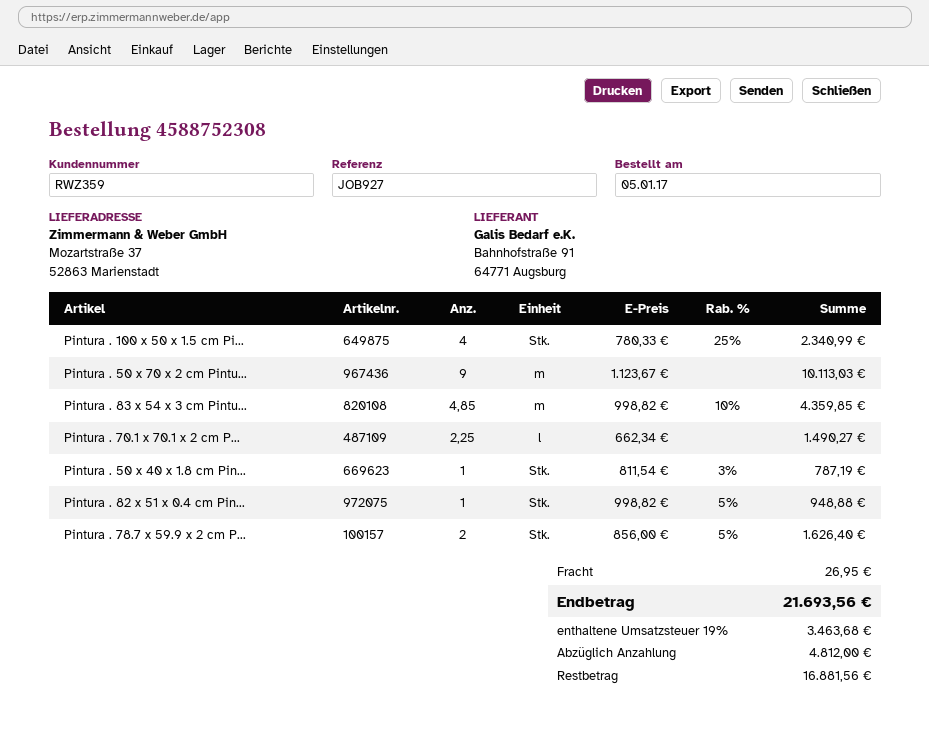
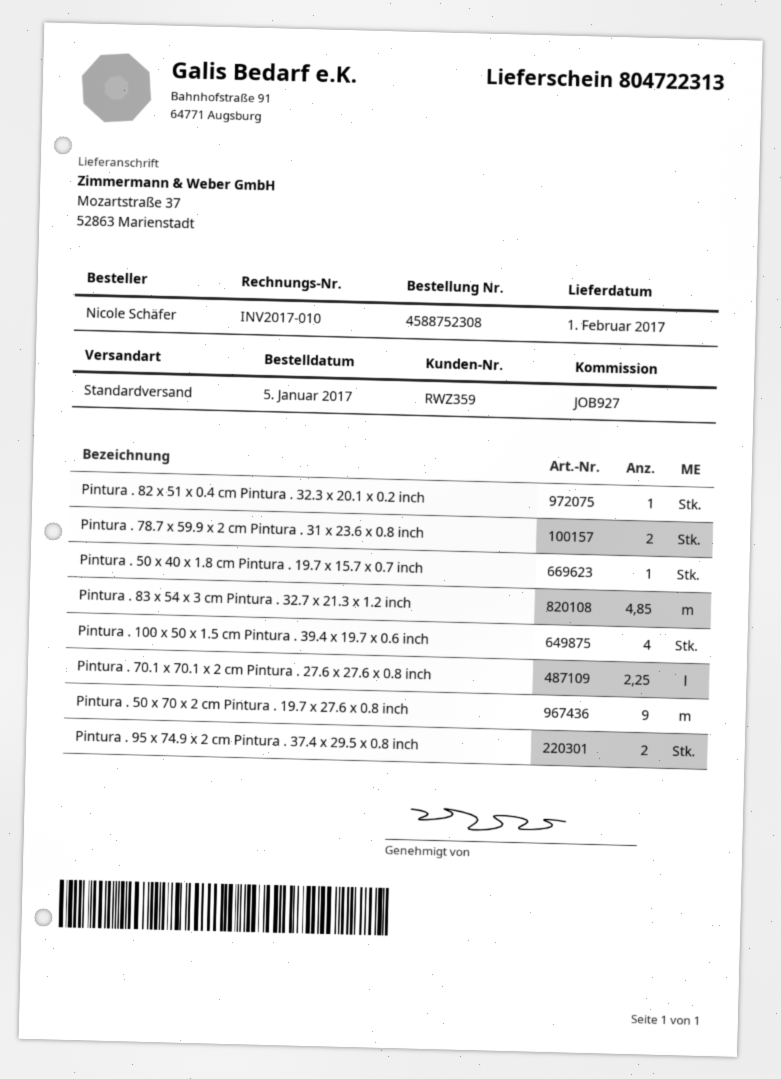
Pintura . 95 x 74.9 x 2 cm Pintura . 37.4 x 29.5 x 0.8 inch: none -> 2

